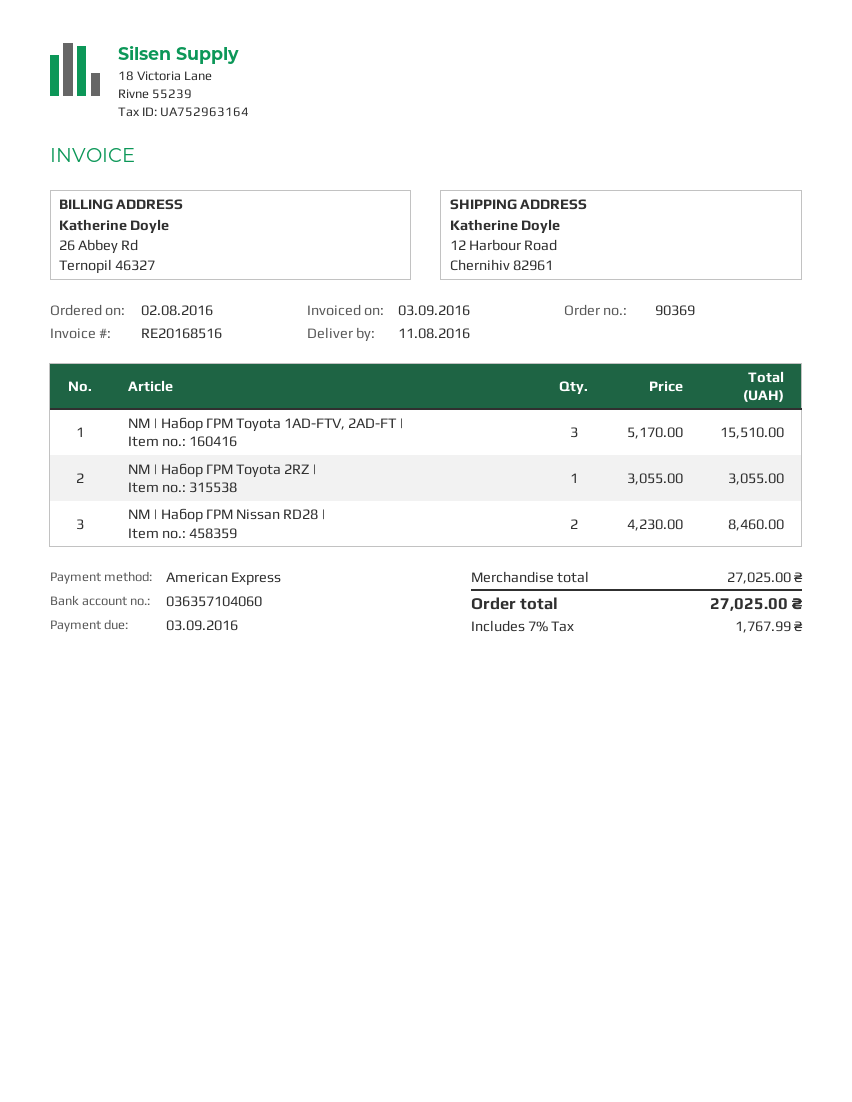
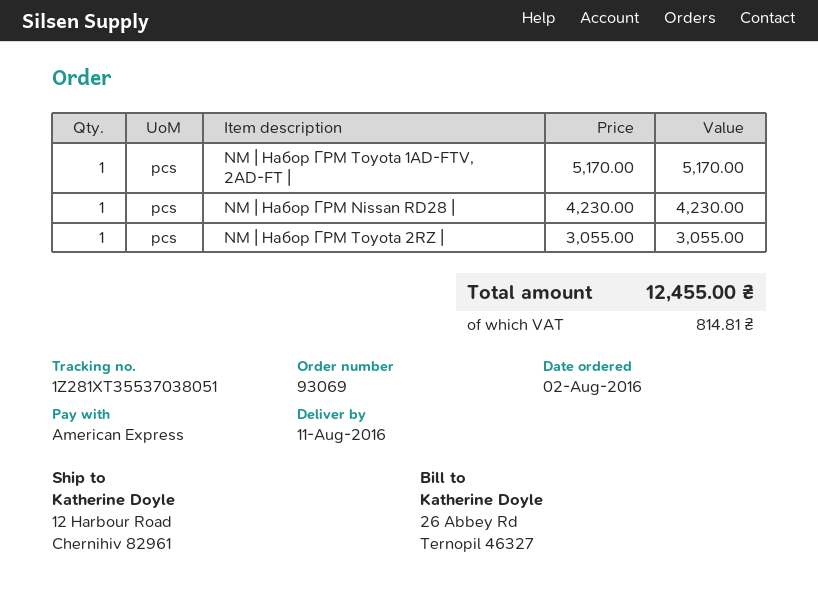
order number: 90369 -> 93069
NM | Набор ГРМ Toyota 1AD-FTV, 2AD-FT |: 3 x 5170.00 = 15510.00 -> 1 x 5170.00 = 5170.00
NM | Набор ГРМ Nissan RD28 |: 2 x 4230.00 = 8460.00 -> 1 x 4230.00 = 4230.00
tax: 1767.99 -> 814.81
total: 27025.00 -> 12455.00

